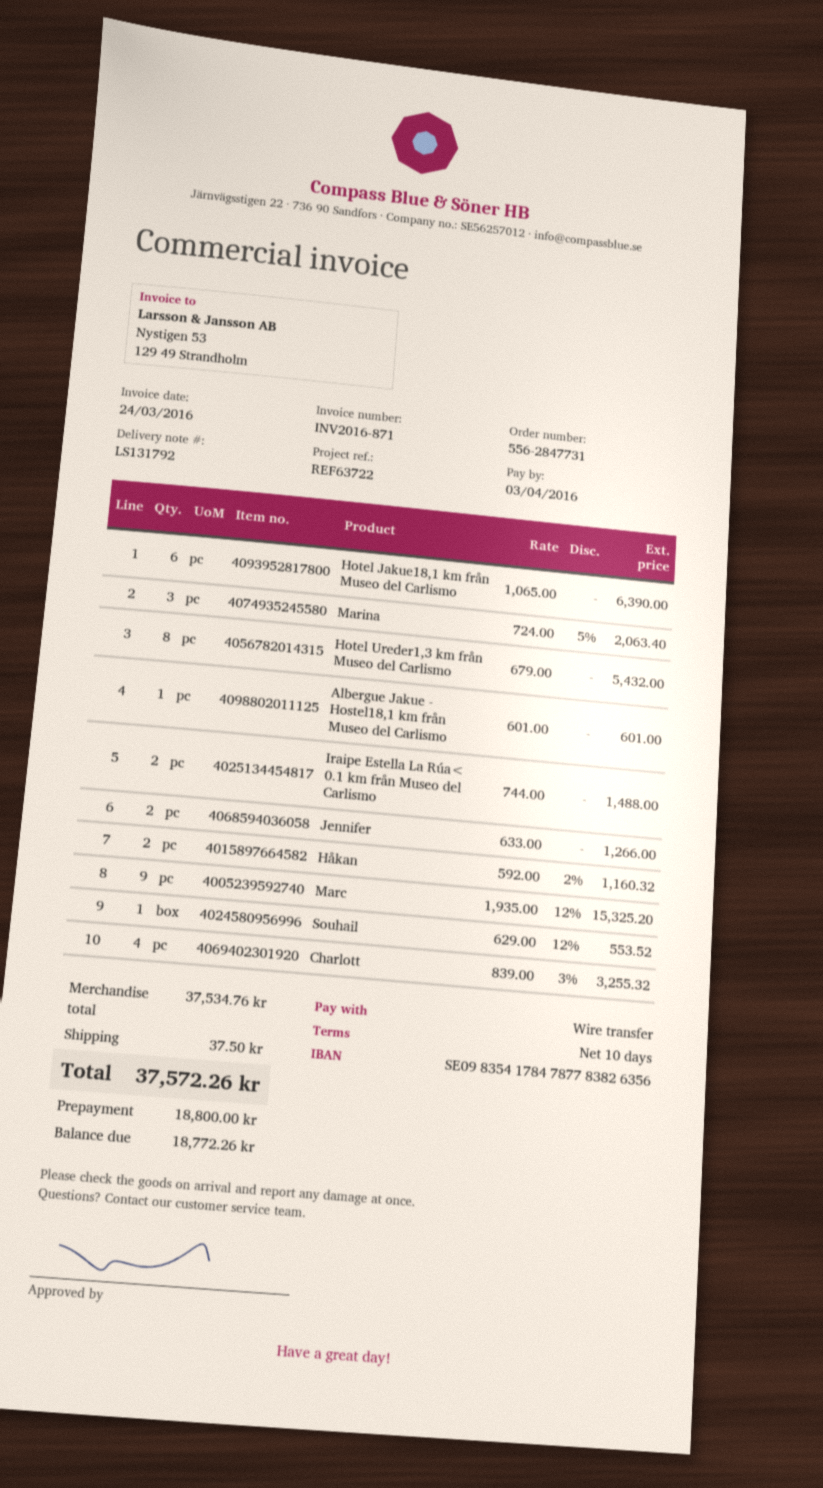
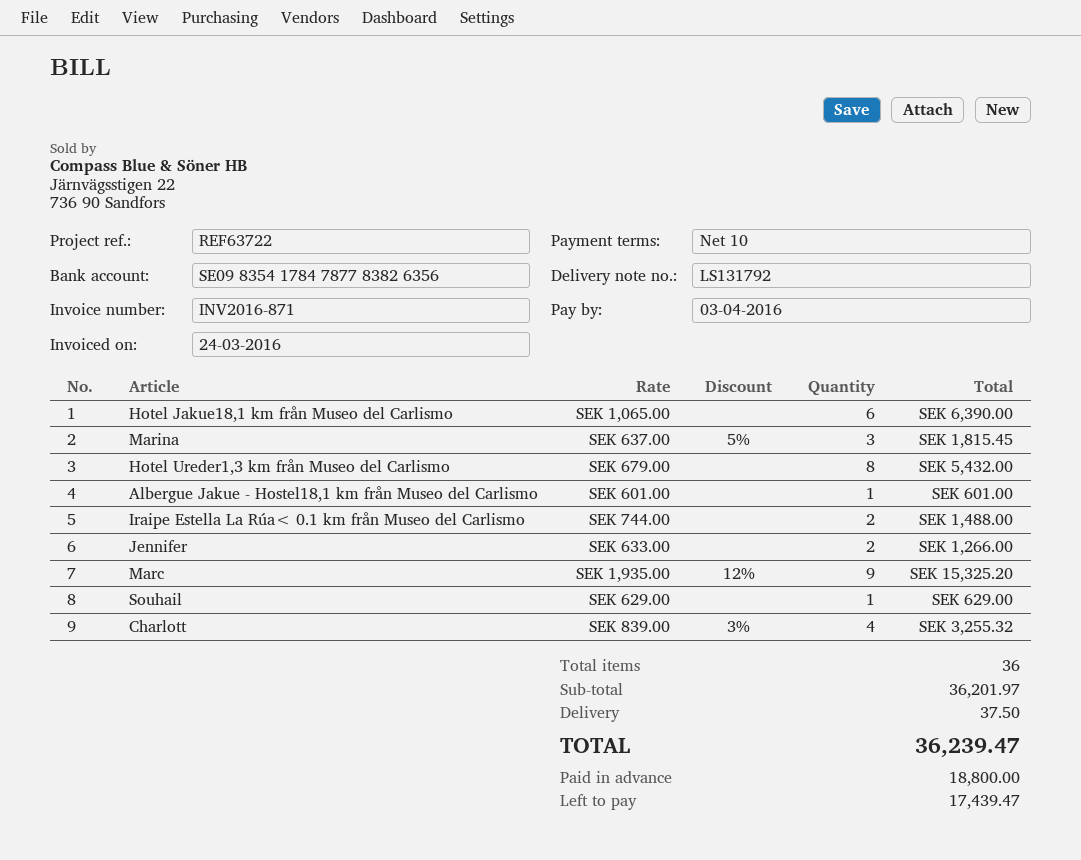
Marina: 3 x 724.00 - 5% = 2063.40 -> 3 x 637.00 - 5% = 1815.45
Håkan: 2 x 592.00 - 2% = 1160.32 -> none
Souhail: 1 x 629.00 - 12% = 553.52 -> 1 x 629.00 = 629.00
subtotal: 37534.76 -> 36201.97
total: 37572.26 -> 36239.47
balance: 18772.26 -> 17439.47

